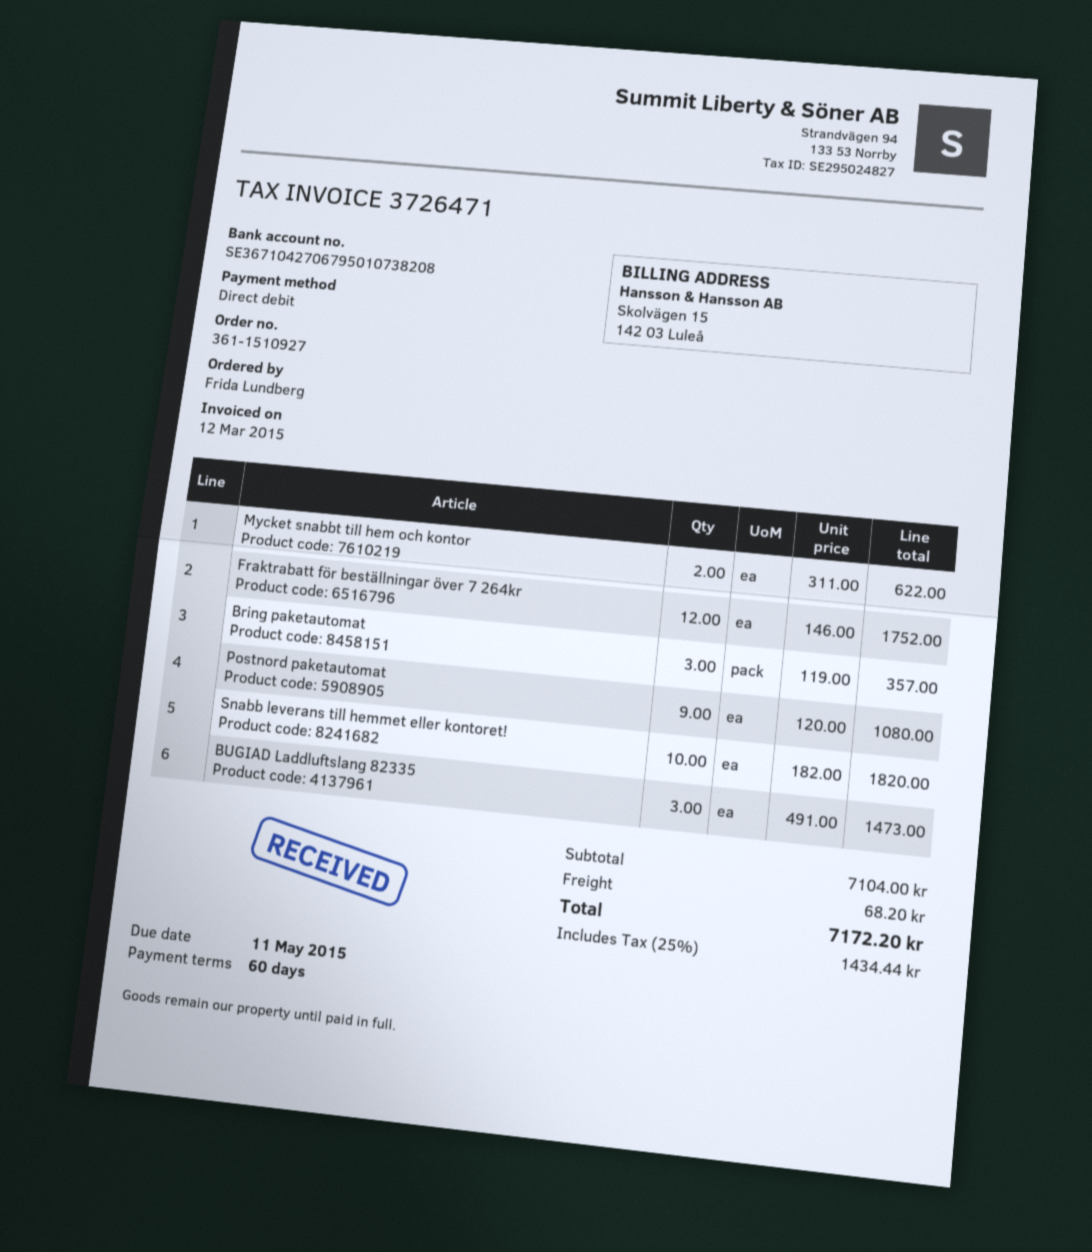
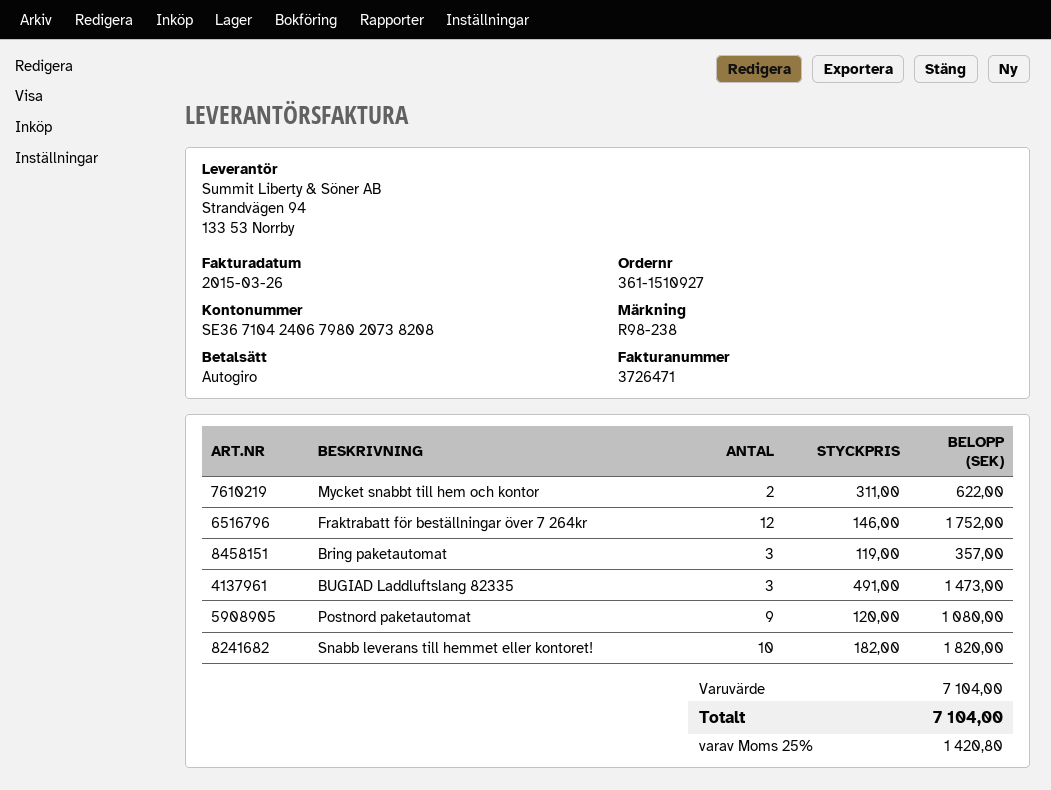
invoice date: 2015-03-12 -> 2015-03-26
bank account: SE3671042706795010738208 -> SE3671042406798020738208
shipping: 68.20 -> none
tax: 25% = 1434.44 -> 25% = 1420.80
total: 7172.20 -> 7104.00

